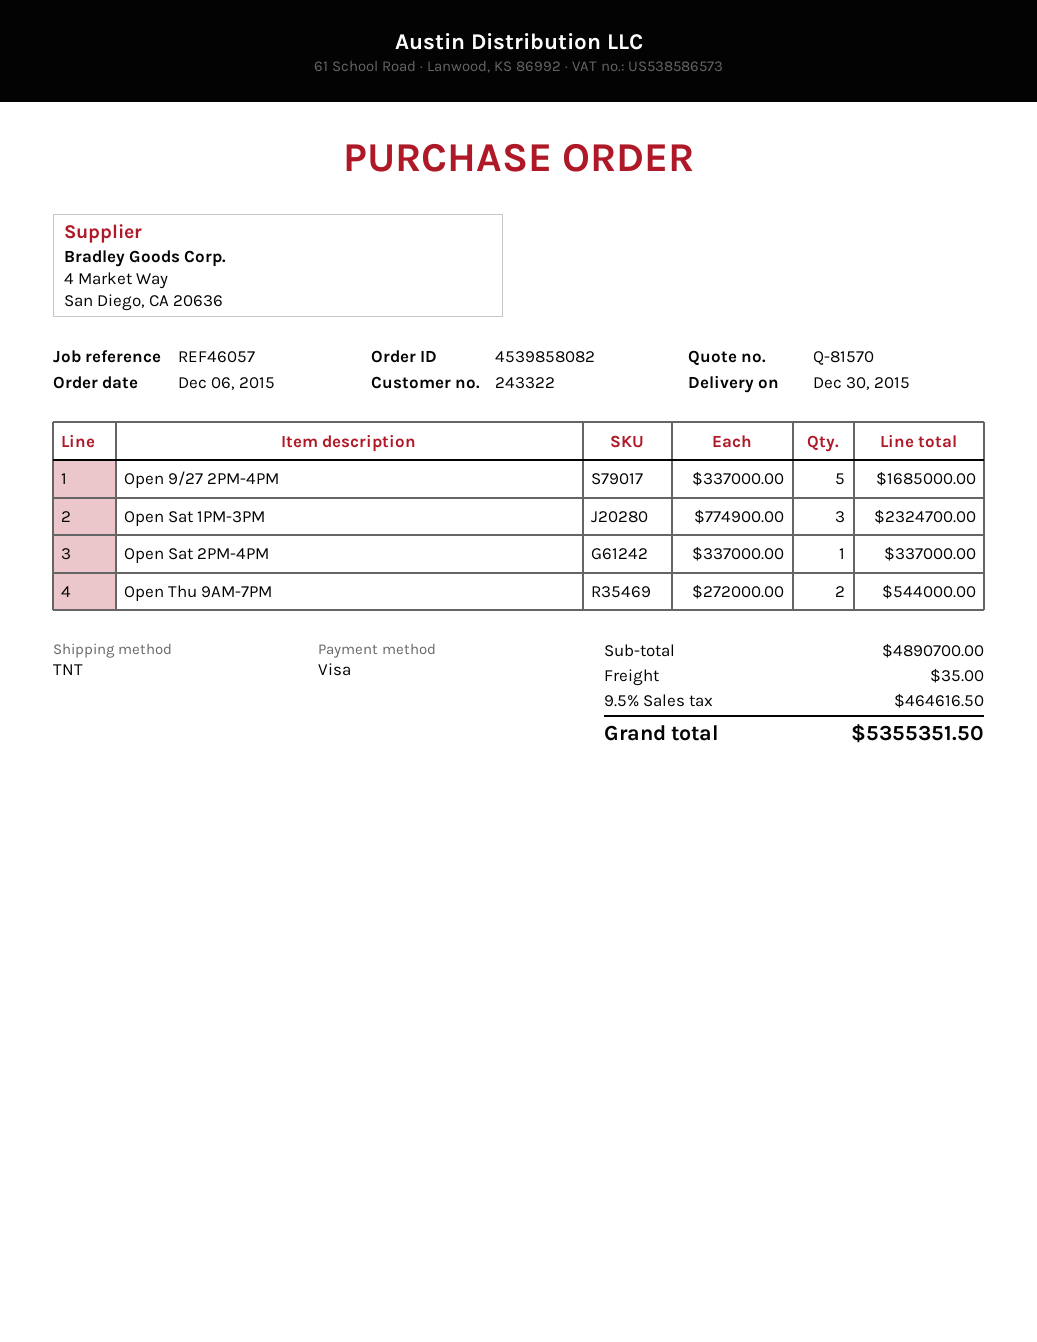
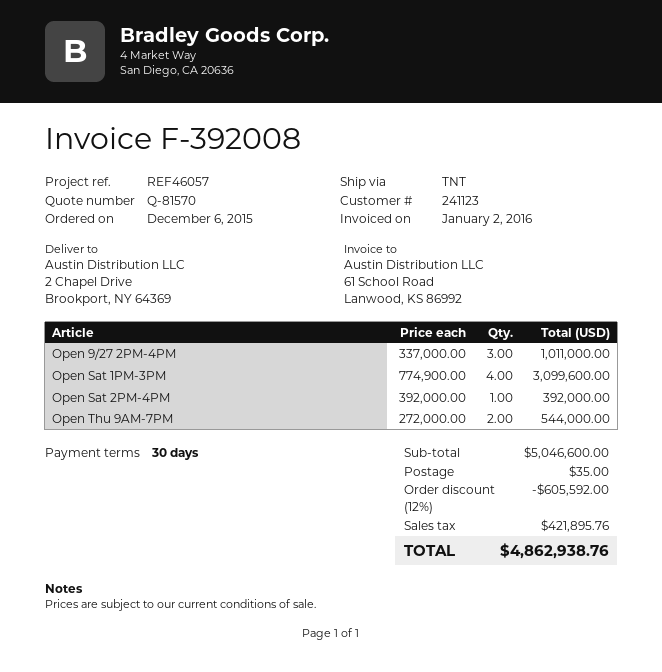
customer number: 243322 -> 241123
Open 9/27 2PM-4PM: 5 x 337000.00 = 1685000.00 -> 3 x 337000.00 = 1011000.00
Open Sat 1PM-3PM: 3 x 774900.00 = 2324700.00 -> 4 x 774900.00 = 3099600.00
Open Sat 2PM-4PM: 1 x 337000.00 = 337000.00 -> 1 x 392000.00 = 392000.00
subtotal: 4890700.00 -> 5046600.00
discount: none -> 12% = 605592.00
tax: 464616.50 -> 421895.76
total: 5355351.50 -> 4862938.76

